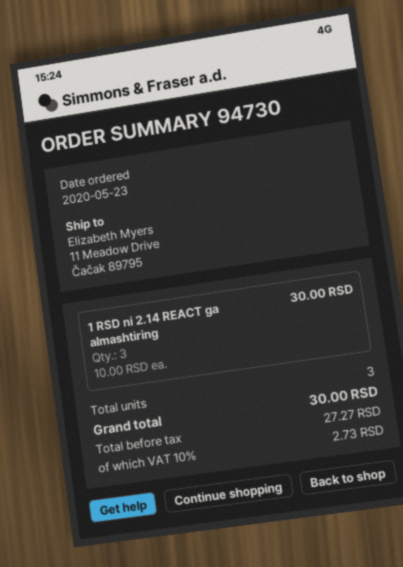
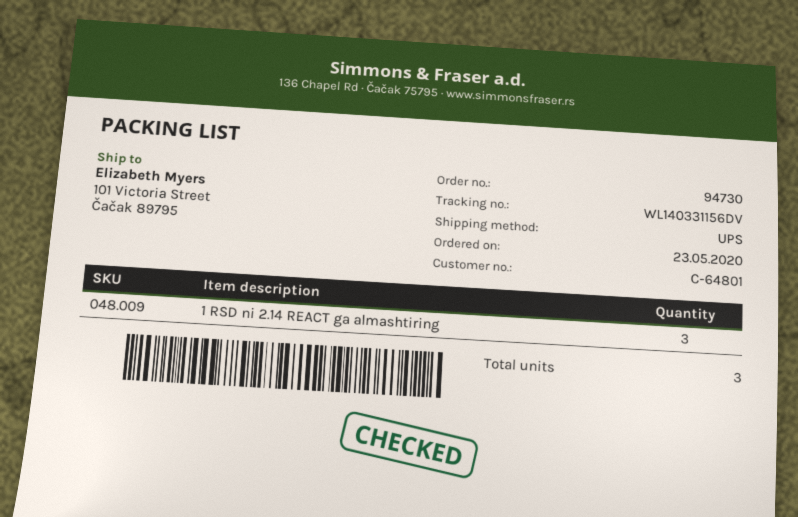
ship to: 11 Meadow Drive, Čačak 89795 -> 101 Victoria Street, Čačak 89795

